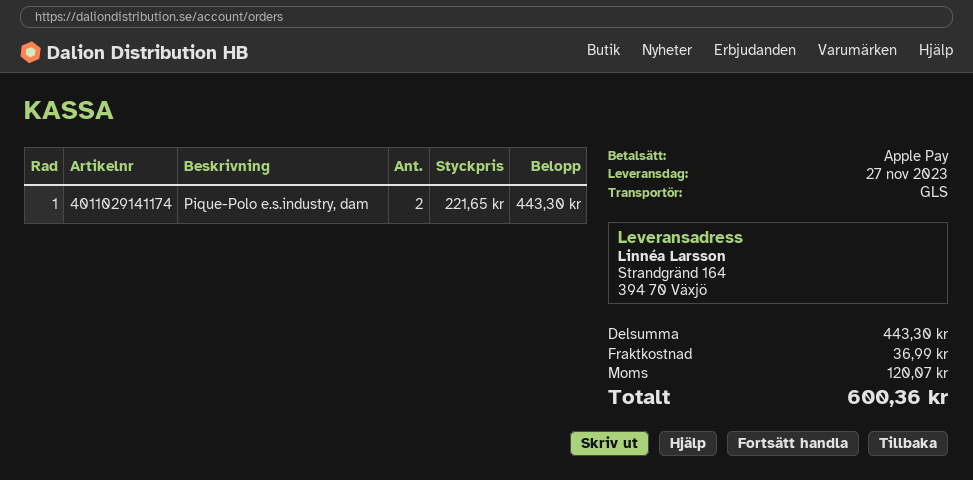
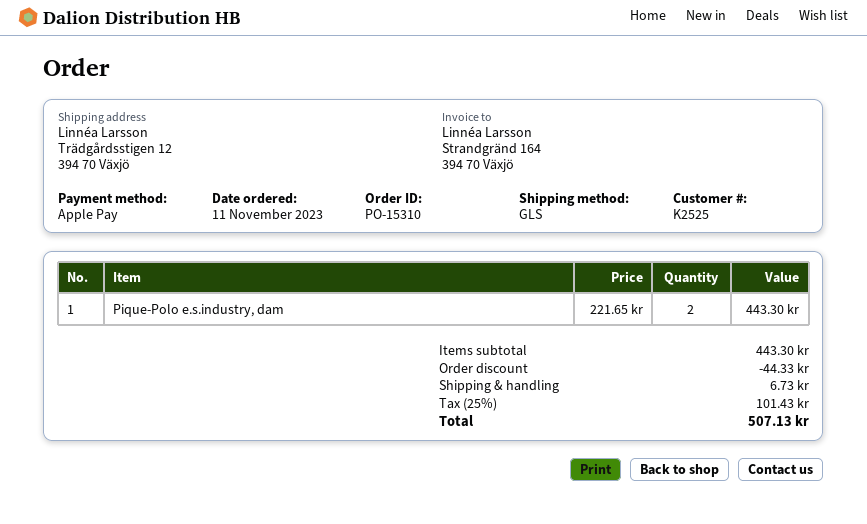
ship to: Strandgränd 164, 394 70 Växjö -> Trädgårdsstigen 12, 394 70 Växjö
discount: none -> 44.33
shipping: 36.99 -> 6.73
tax: 120.07 -> 101.43
total: 600.36 -> 507.13

